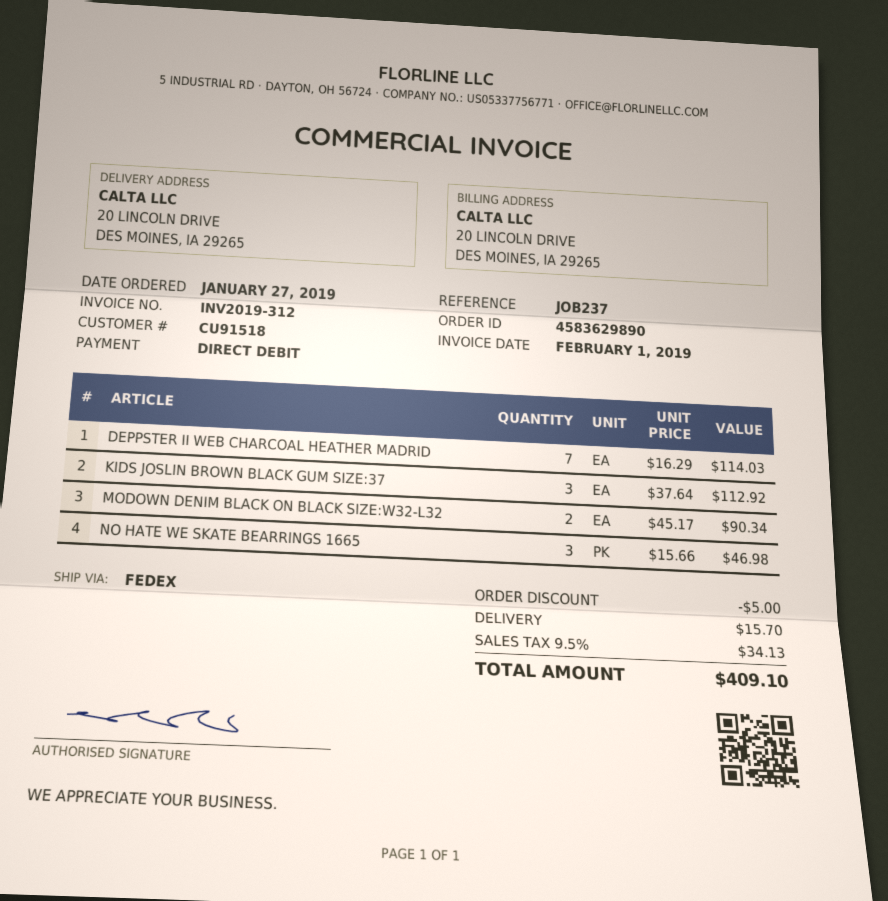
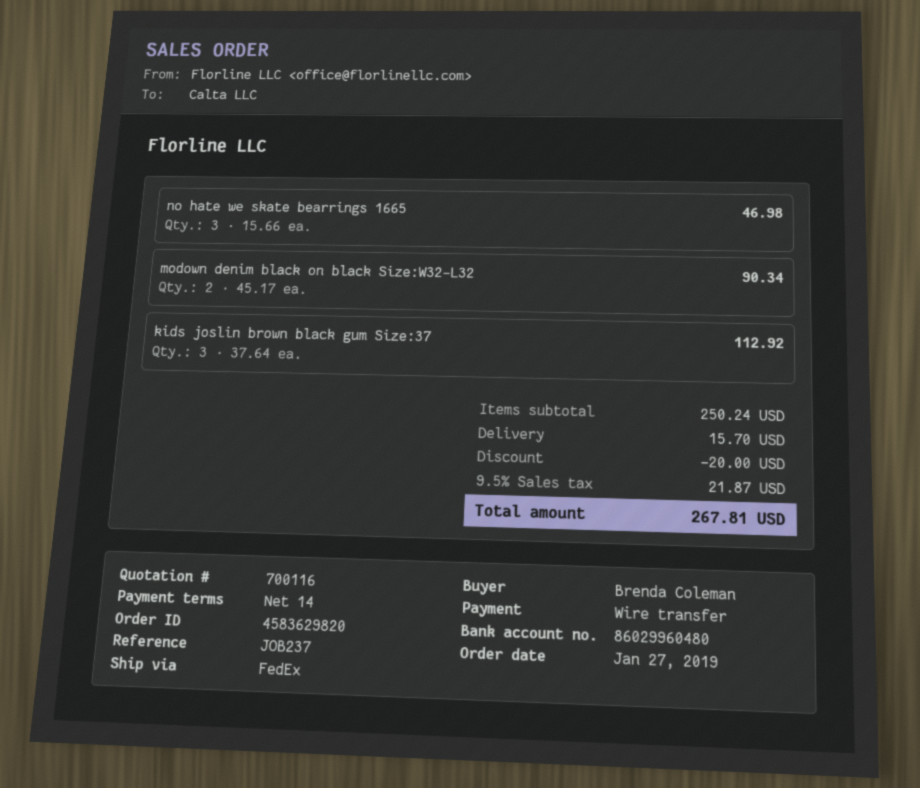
order number: 4583629890 -> 4583629820
payment method: direct debit -> bank transfer
DEPPSTER II WEB CHARCOAL HEATHER MADRID: 7 x 16.29 = 114.03 -> none
discount: 5.00 -> 20.00
tax: 9.5% = 34.13 -> 9.5% = 21.87
total: 409.10 -> 267.81

